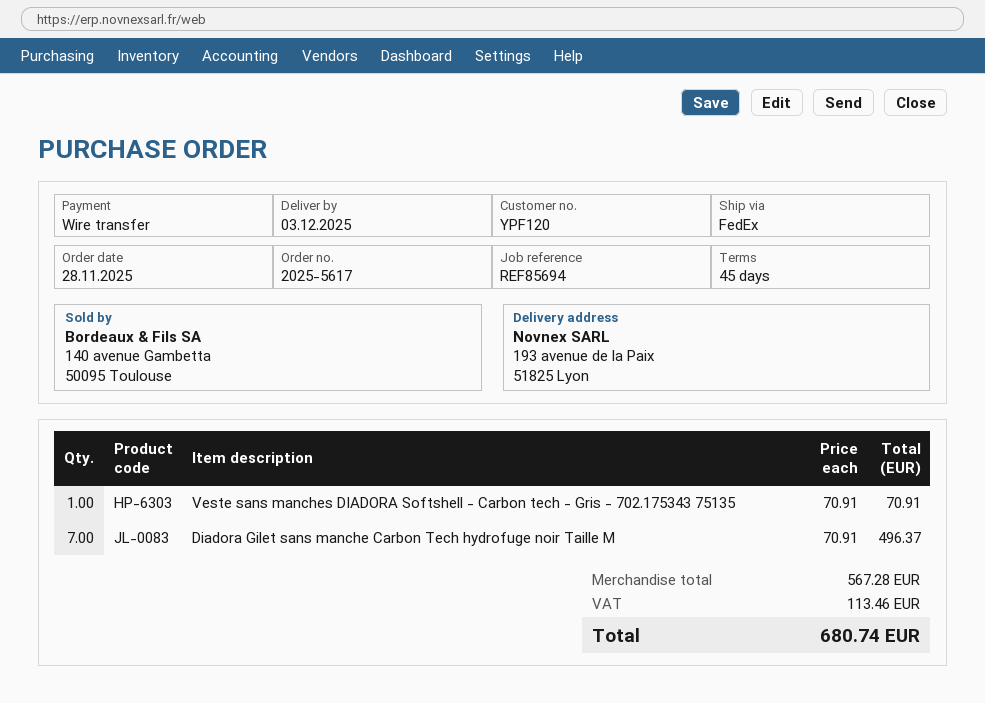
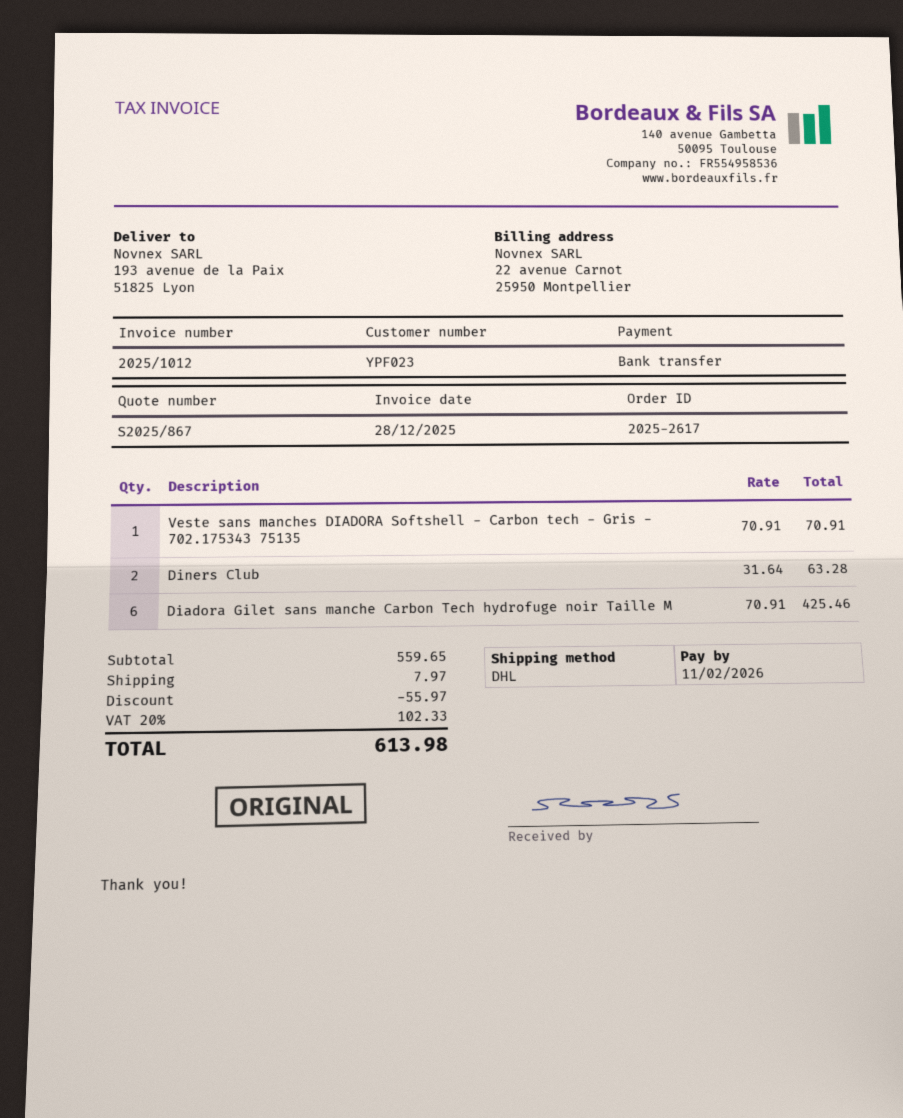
order number: 2025-5617 -> 2025-2617
customer number: YPF120 -> YPF023
shipping method: FedEx -> DHL
Diadora Gilet sans manche Carbon Tech hydrofuge noir Taille M: 7 x 70.91 = 496.37 -> 6 x 70.91 = 425.46
Diners Club: none -> 2 x 31.64 = 63.28
subtotal: 567.28 -> 559.65
discount: none -> 55.97
shipping: none -> 7.97
tax: 113.46 -> 102.33
total: 680.74 -> 613.98

